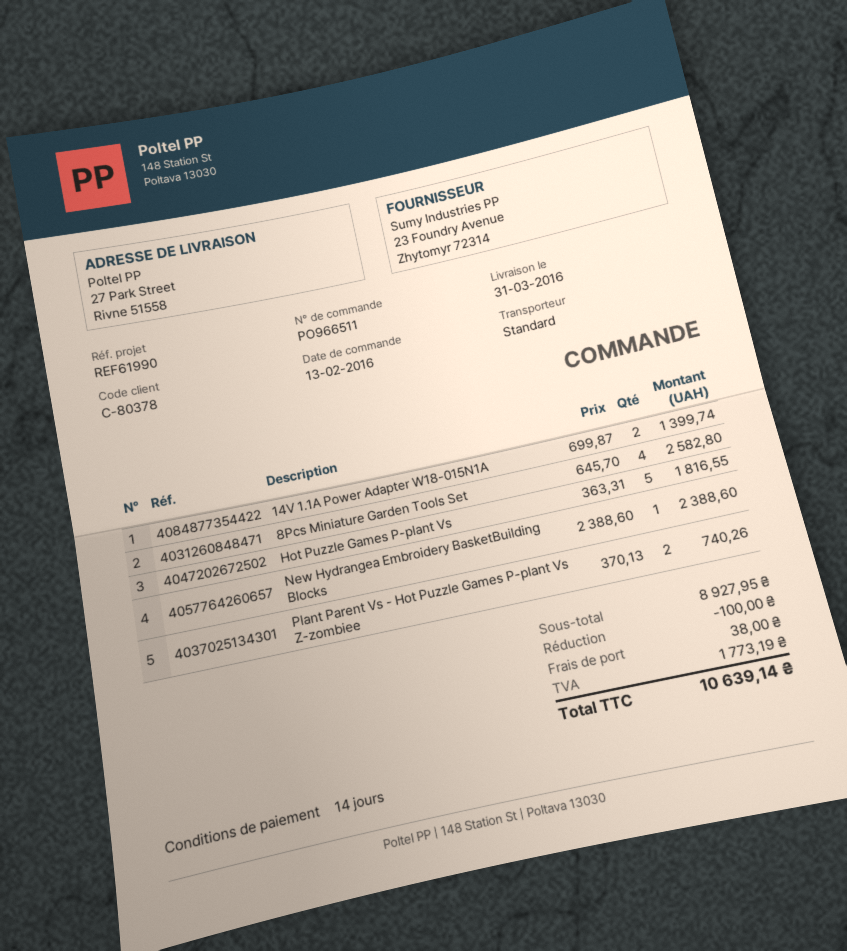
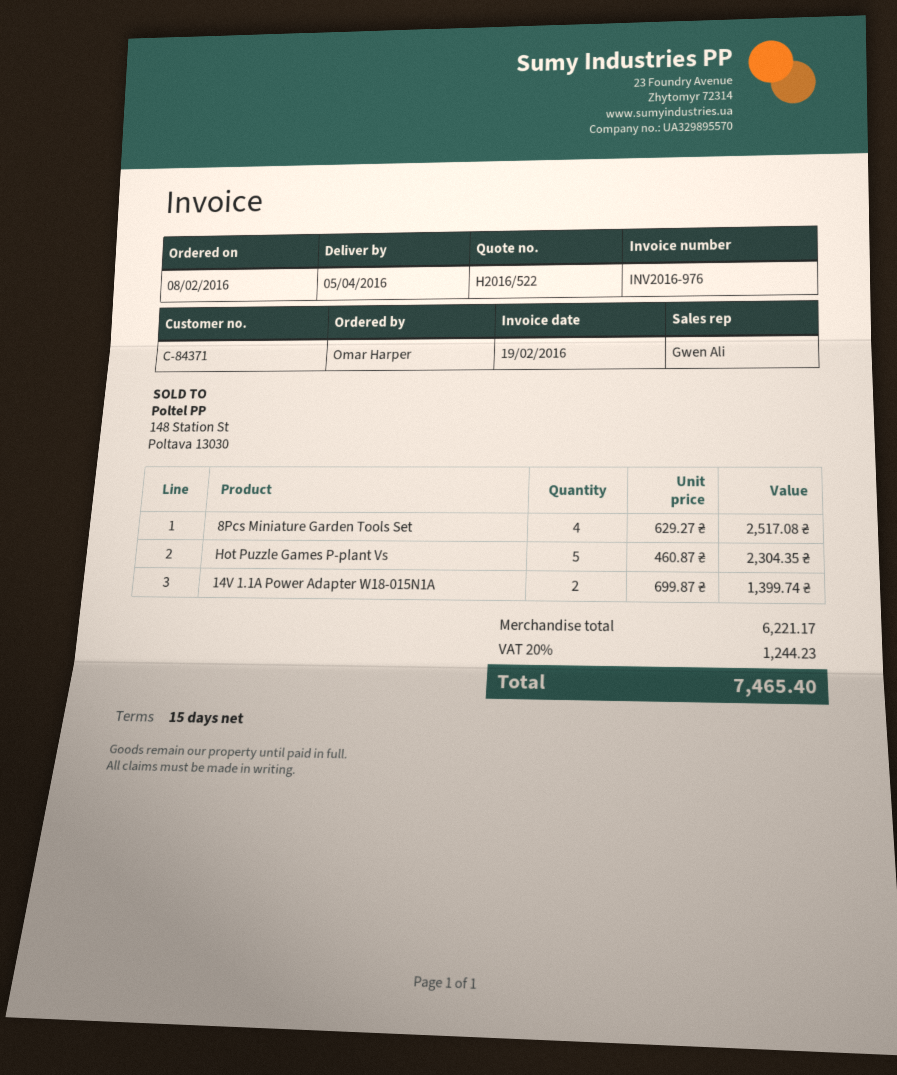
order date: 2016-02-13 -> 2016-02-08
delivery date: 2016-03-31 -> 2016-04-05
payment terms: 14 days -> 15 days
customer number: C-80378 -> C-84371
8Pcs Miniature Garden Tools Set: 4 x 645.70 = 2582.80 -> 4 x 629.27 = 2517.08
Hot Puzzle Games P-plant Vs: 5 x 363.31 = 1816.55 -> 5 x 460.87 = 2304.35
New Hydrangea Embroidery BasketBuilding Blocks: 1 x 2388.60 = 2388.60 -> none
Plant Parent Vs - Hot Puzzle Games P-plant Vs Z-zombiee: 2 x 370.13 = 740.26 -> none
subtotal: 8927.95 -> 6221.17
discount: 100.00 -> none
shipping: 38.00 -> none
tax: 1773.19 -> 1244.23
total: 10639.14 -> 7465.40

